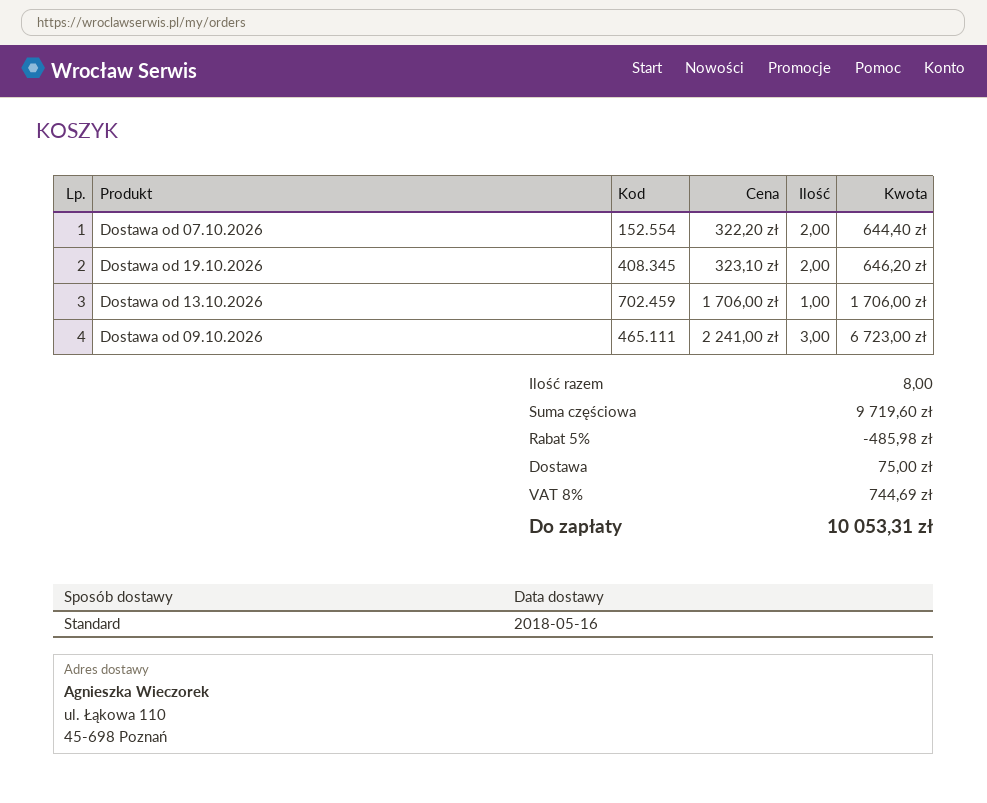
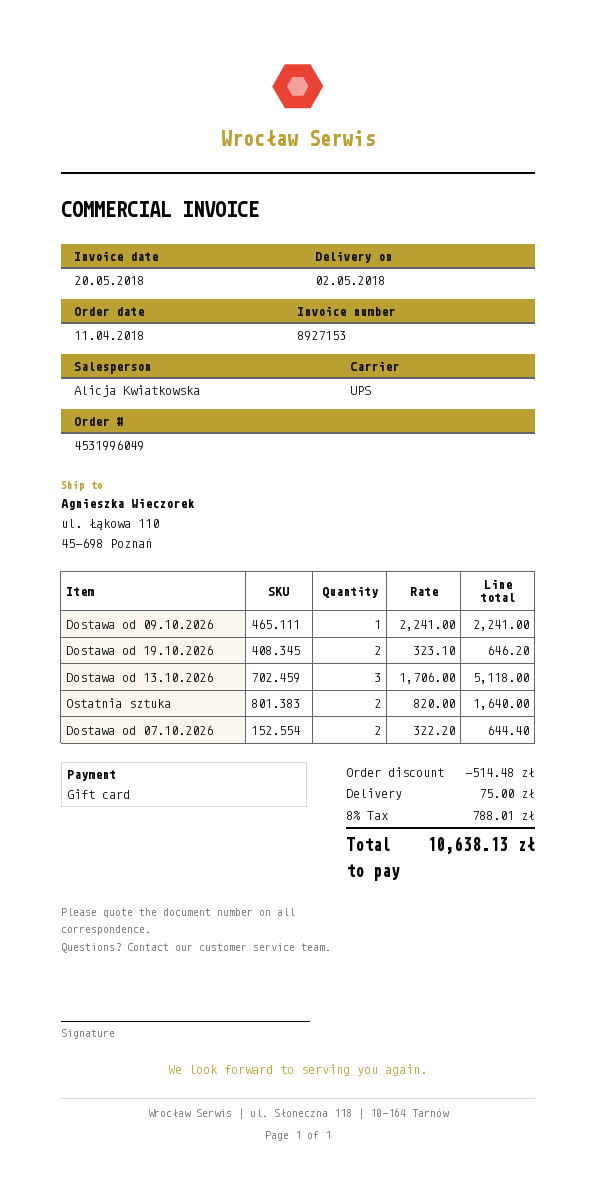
delivery date: 2018-05-16 -> 2018-05-02
shipping method: standard -> UPS
Dostawa od 13.10.2026: 1 x 1706.00 = 1706.00 -> 3 x 1706.00 = 5118.00
Dostawa od 09.10.2026: 3 x 2241.00 = 6723.00 -> 1 x 2241.00 = 2241.00
Ostatnia sztuka: none -> 2 x 820.00 = 1640.00
discount: 485.98 -> 514.48
tax: 8% = 744.69 -> 8% = 788.01
total: 10053.31 -> 10638.13

